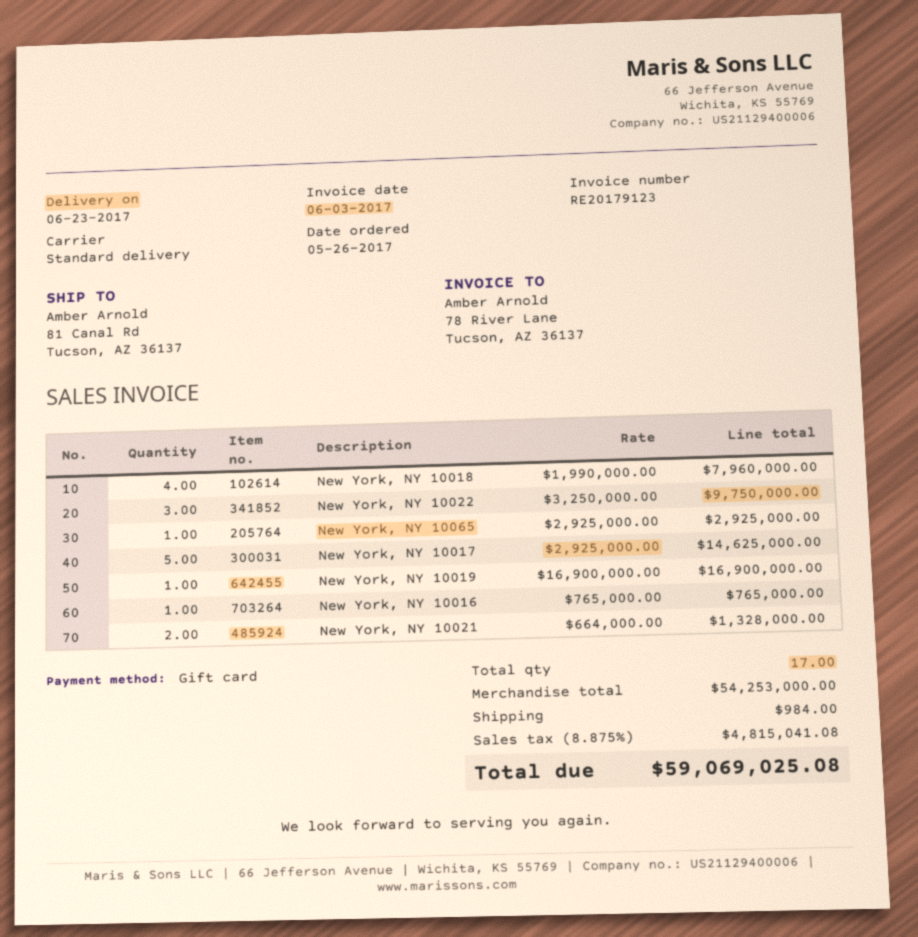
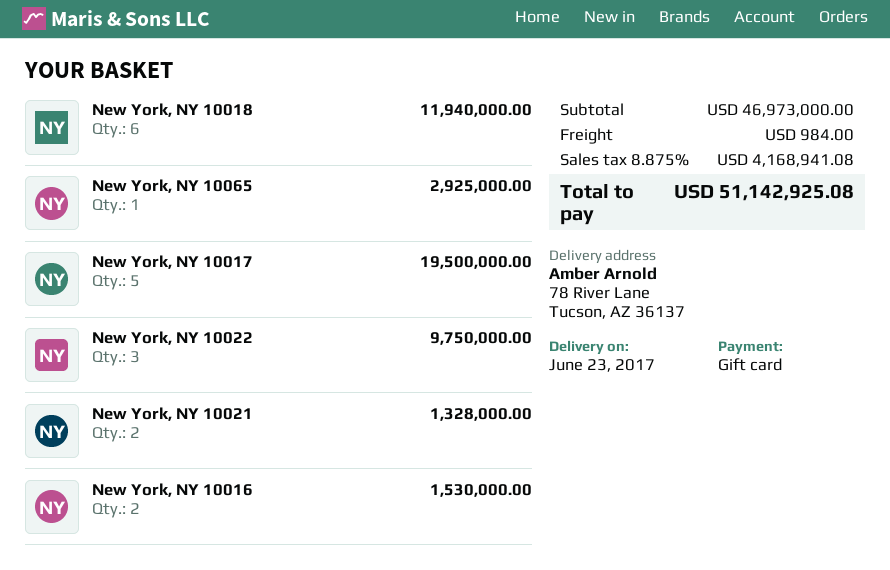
ship to: 81 Canal Rd, Tucson, AZ 36137 -> 78 River Lane, Tucson, AZ 36137
New York, NY 10018: 4 for 7960000.00 -> 6 for 11940000.00
New York, NY 10017: 5 for 14625000.00 -> 5 for 19500000.00
New York, NY 10019: 1 for 16900000.00 -> none
New York, NY 10016: 1 for 765000.00 -> 2 for 1530000.00
subtotal: 54253000.00 -> 46973000.00
tax: 8.875% = 4815041.08 -> 8.875% = 4168941.08
total: 59069025.08 -> 51142925.08

